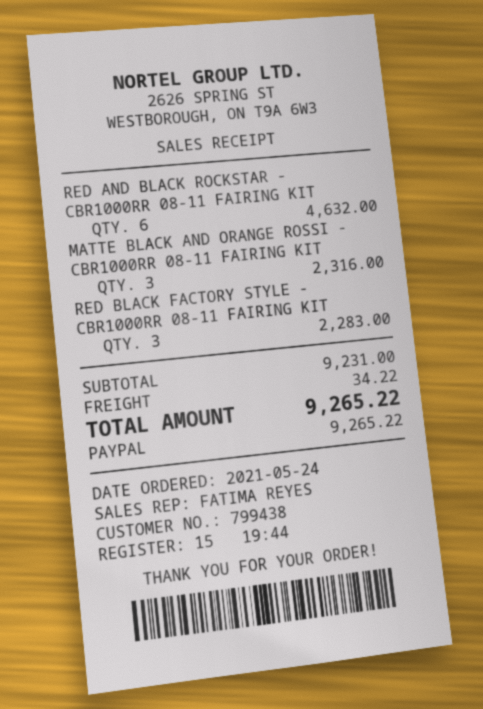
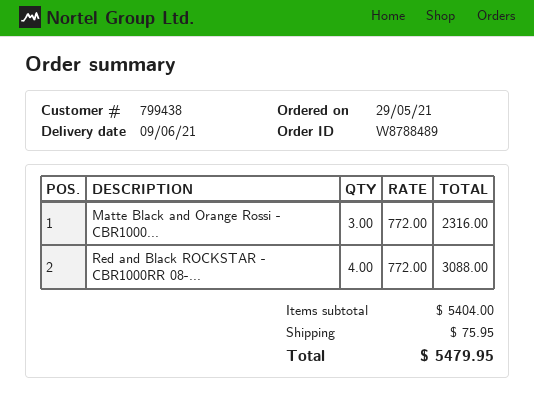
order date: 2021-05-24 -> 2021-05-29
RED AND BLACK ROCKSTAR - CBR1000RR 08-11 FAIRING KIT: 6 for 4632.00 -> 4 for 3088.00
RED BLACK FACTORY STYLE - CBR1000RR 08-11 FAIRING KIT: 3 for 2283.00 -> none
subtotal: 9231.00 -> 5404.00
shipping: 34.22 -> 75.95
total: 9265.22 -> 5479.95

